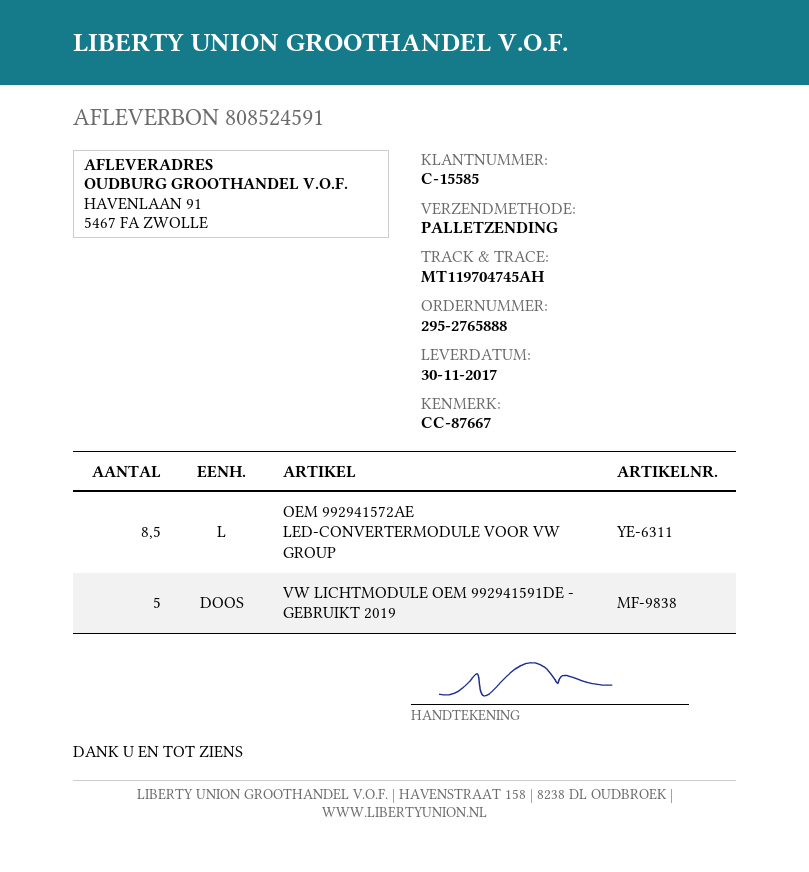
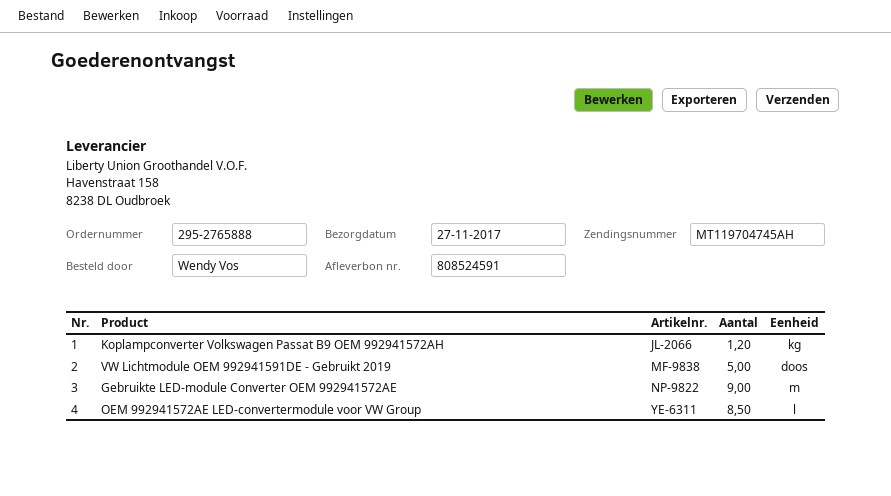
delivery date: 2017-11-30 -> 2017-11-27
Koplampconverter Volkswagen Passat B9 OEM 992941572AH: none -> 1.2
Gebruikte LED-module Converter OEM 992941572AE: none -> 9

